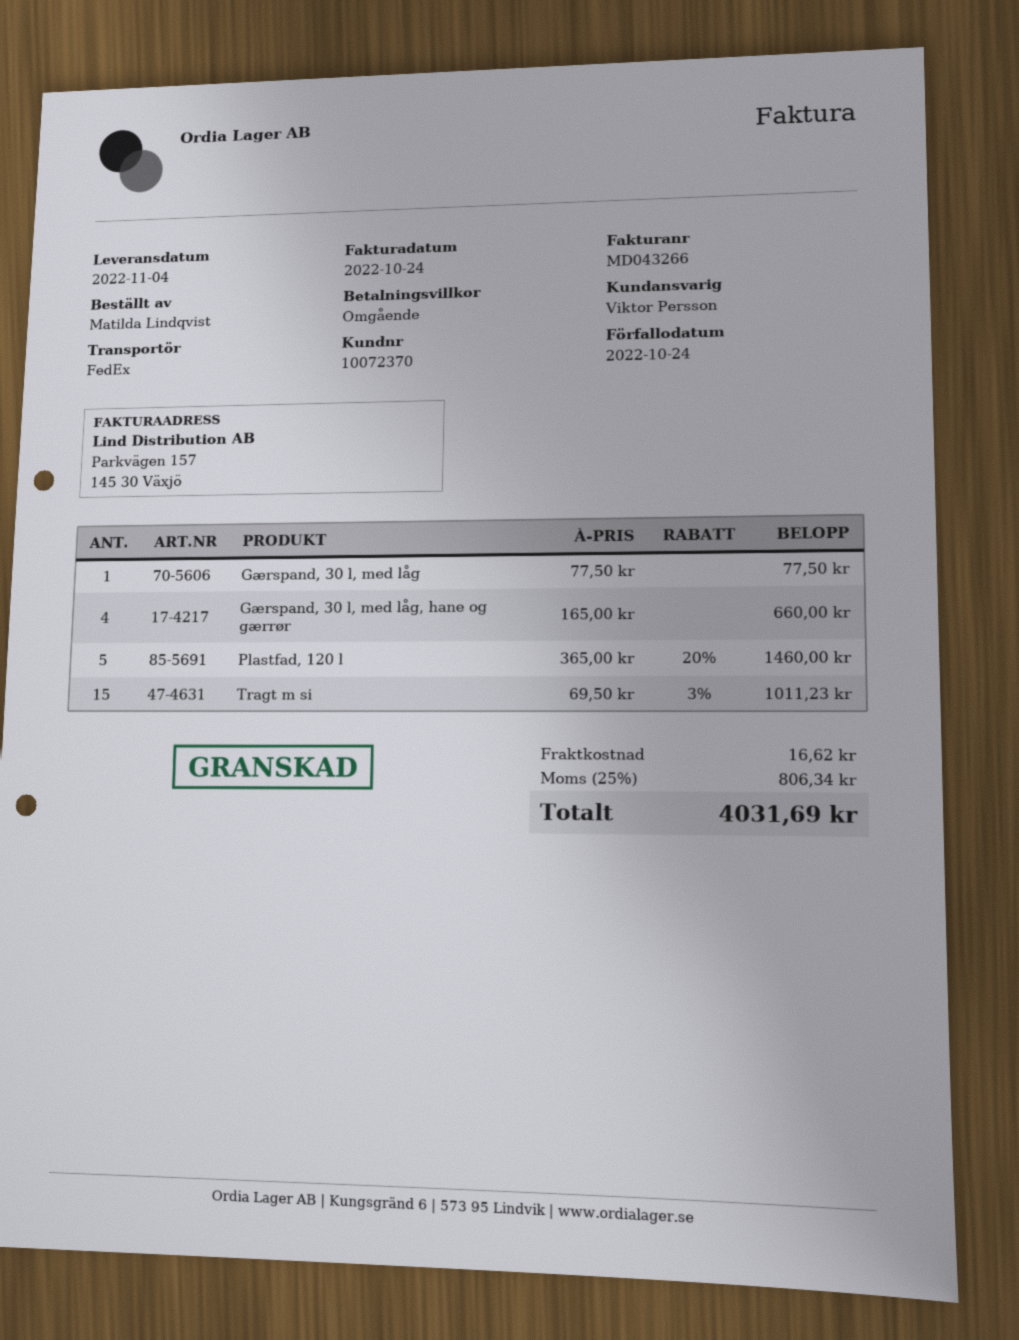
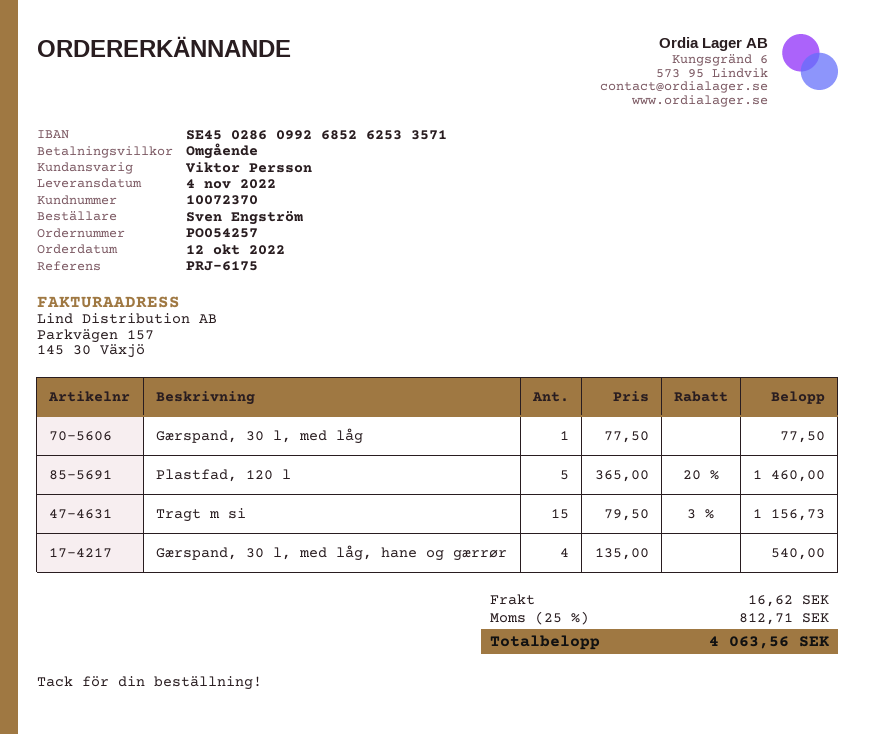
ordered by: Matilda Lindqvist -> Sven Engström
Gærspand, 30 l, med låg, hane og gærrør: 4 x 165.00 = 660.00 -> 4 x 135.00 = 540.00
Tragt m si: 15 x 69.50 - 3% = 1011.23 -> 15 x 79.50 - 3% = 1156.73
tax: 25% = 806.34 -> 25% = 812.71
total: 4031.69 -> 4063.56

